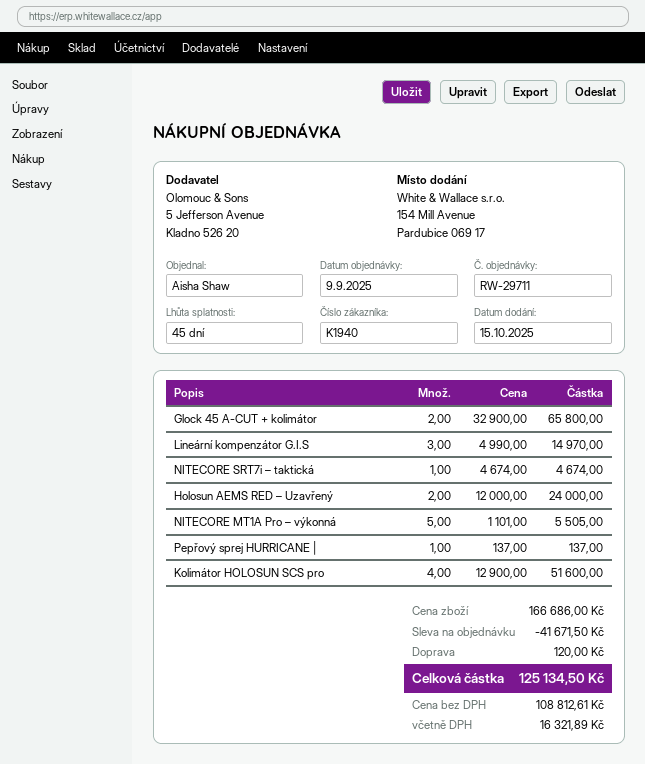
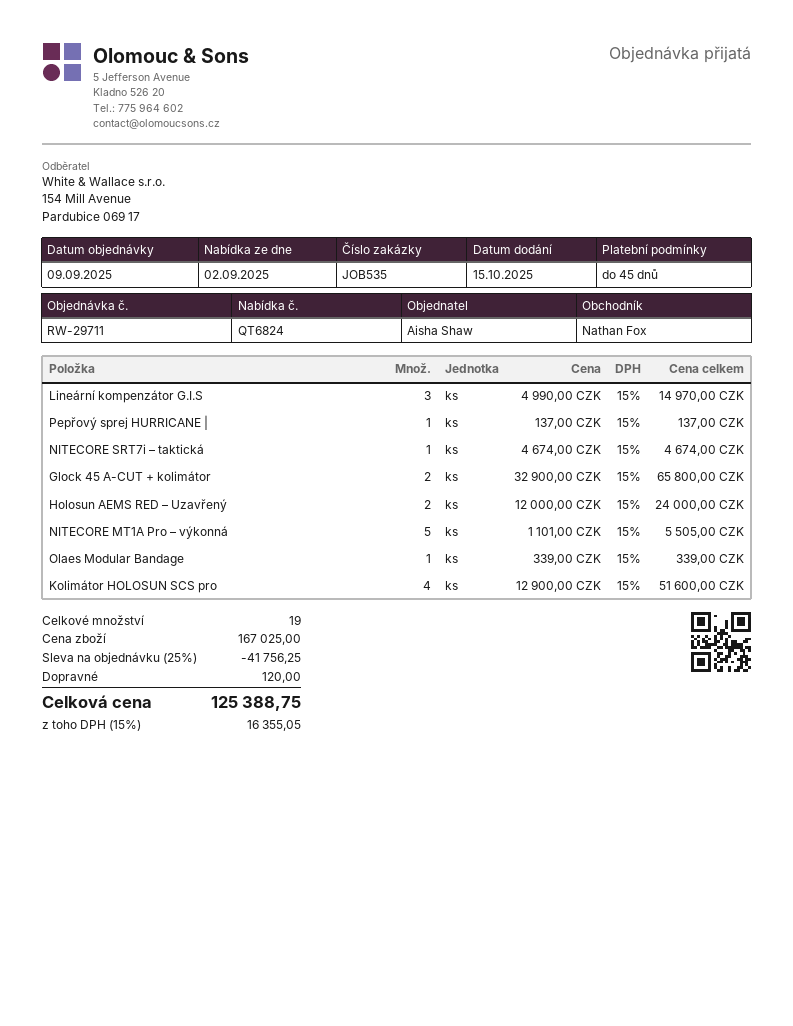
Olaes Modular Bandage: none -> 1 x 339.00 = 339.00
subtotal: 166686.00 -> 167025.00
discount: 41671.50 -> 41756.25
tax: 16321.89 -> 16355.05
total: 125134.50 -> 125388.75

